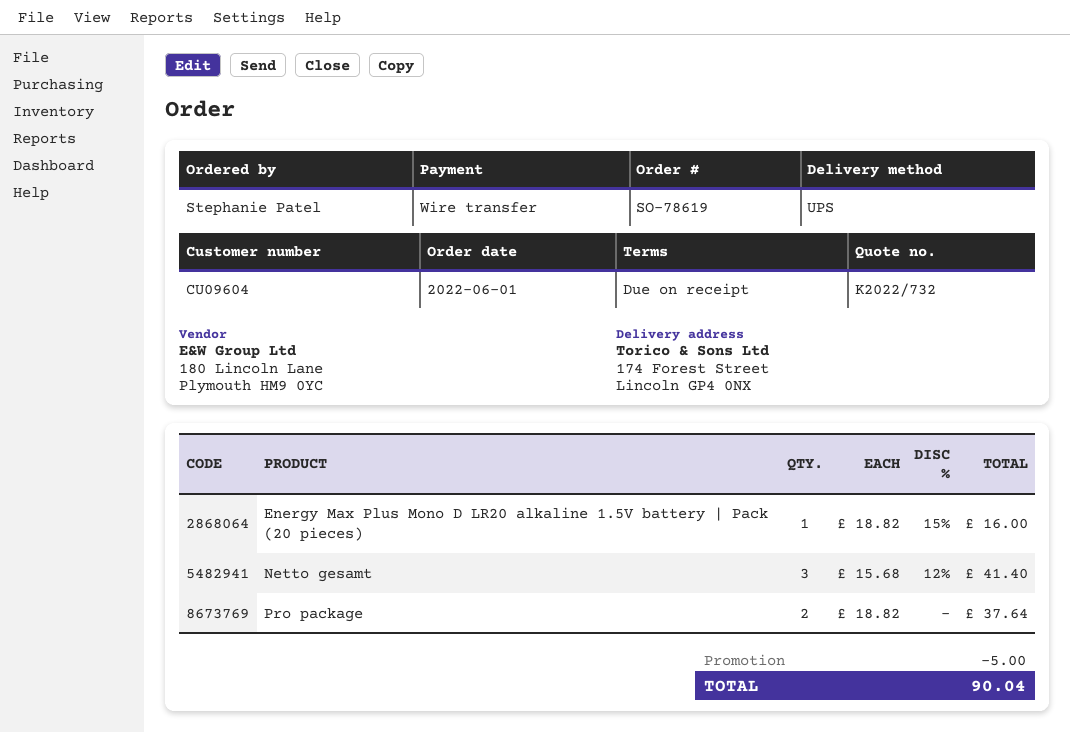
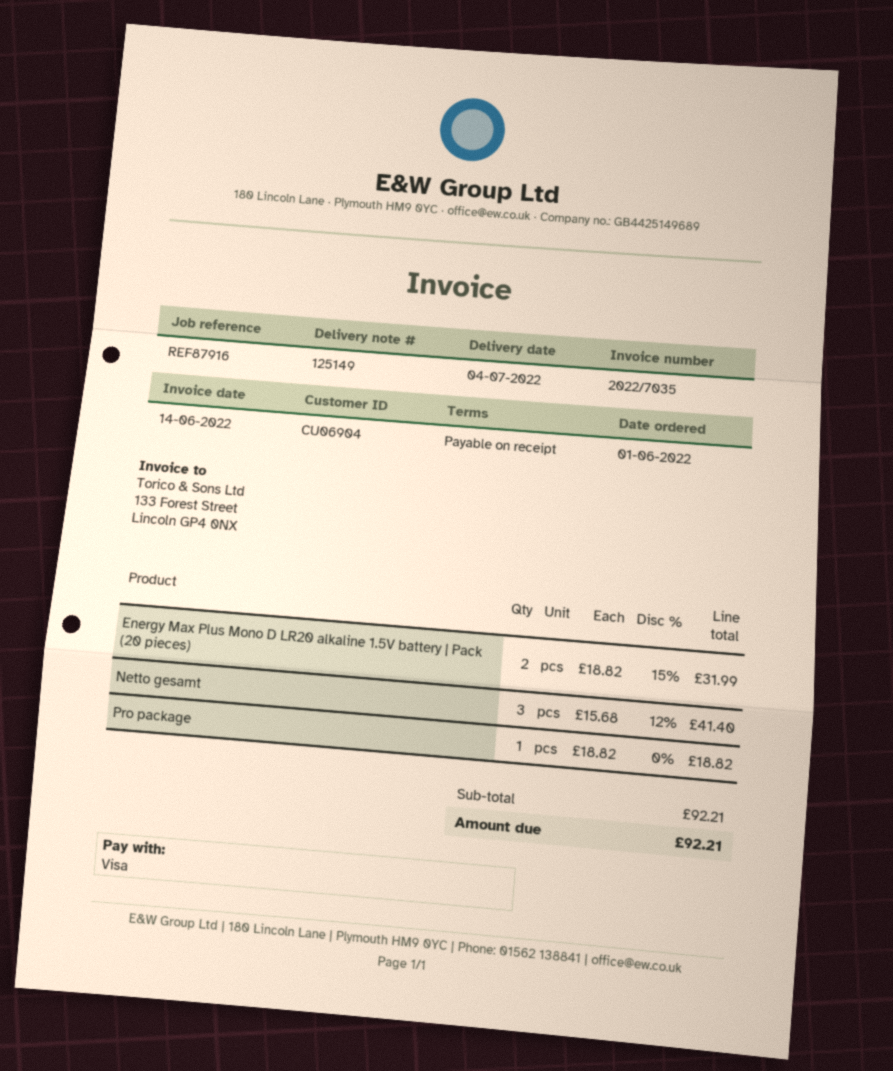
customer number: CU09604 -> CU06904
payment method: bank transfer -> Visa
Energy Max Plus Mono D LR20 alkaline 1.5V battery | Pack (20 pieces): 1 x 18.82 - 15% = 16.00 -> 2 x 18.82 - 15% = 31.99
Pro package: 2 x 18.82 = 37.64 -> 1 x 18.82 = 18.82
discount: 5.00 -> none
total: 90.04 -> 92.21

